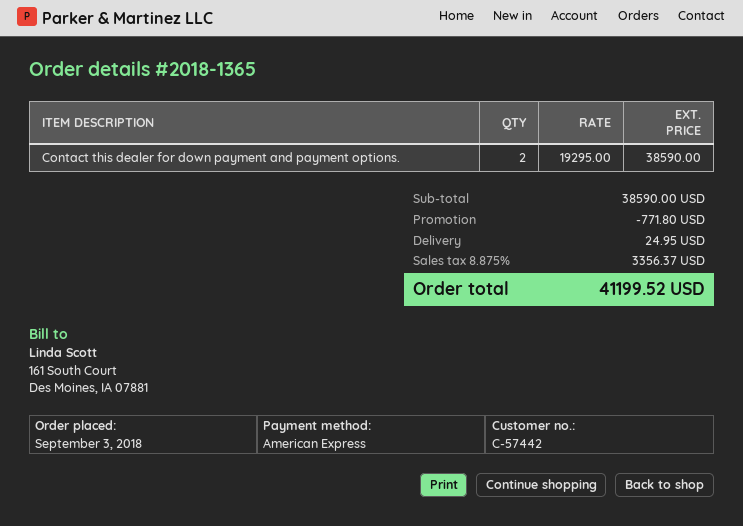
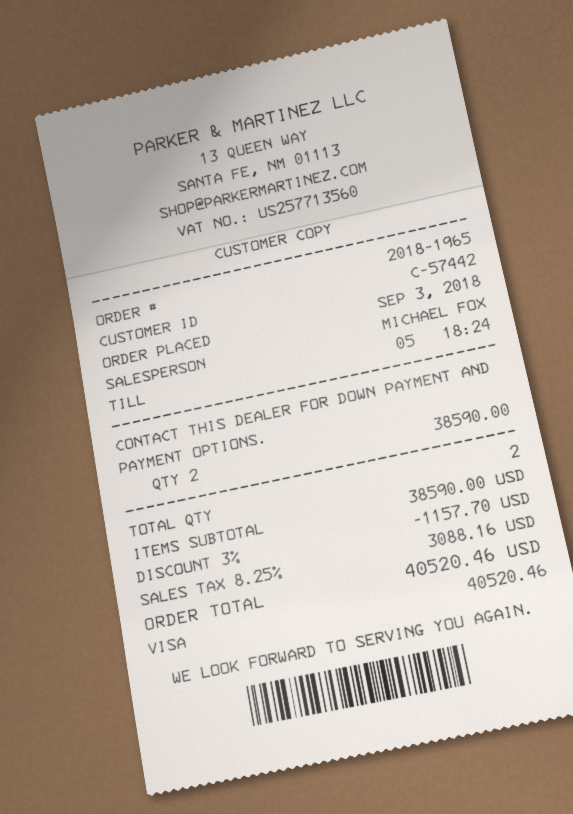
order number: 2018-1365 -> 2018-1965
payment method: American Express -> Visa
discount: 771.80 -> 1157.70
shipping: 24.95 -> none
tax: 8.875% = 3356.37 -> 8.25% = 3088.16
total: 41199.52 -> 40520.46

